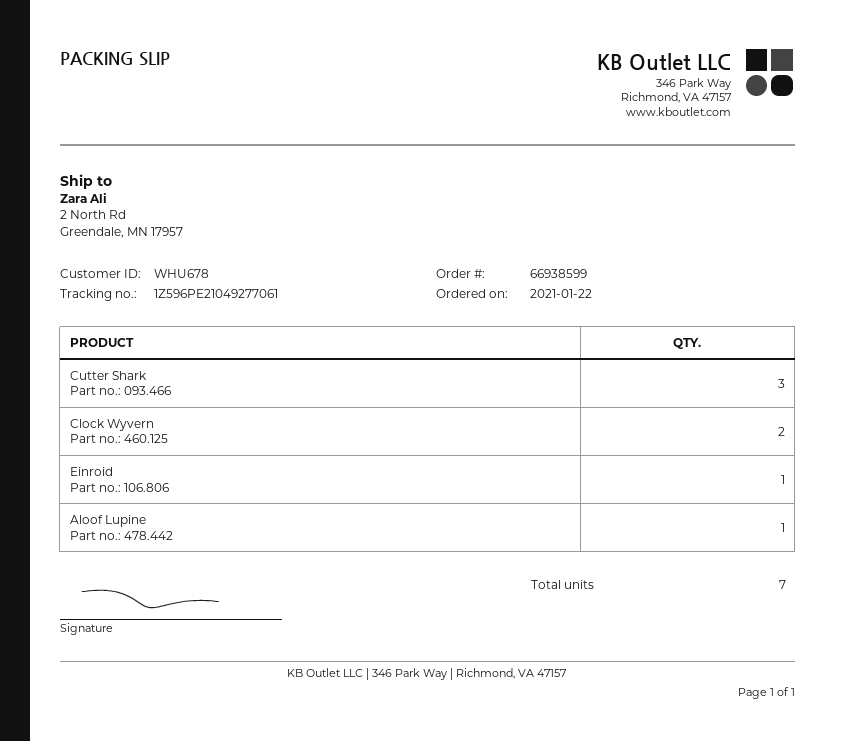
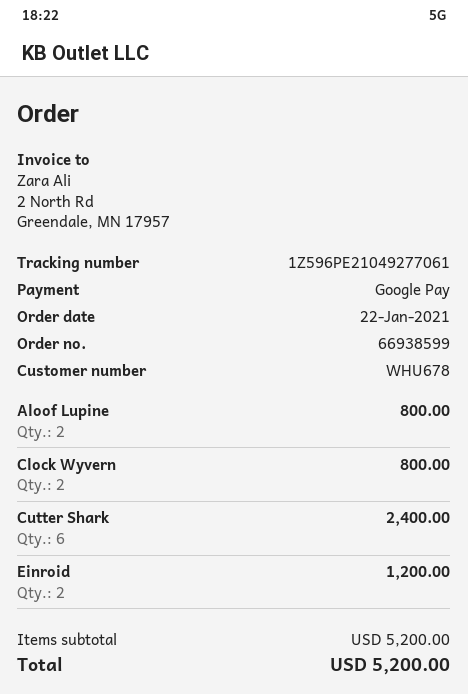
Cutter Shark: 3 -> 6
Einroid: 1 -> 2
Aloof Lupine: 1 -> 2

